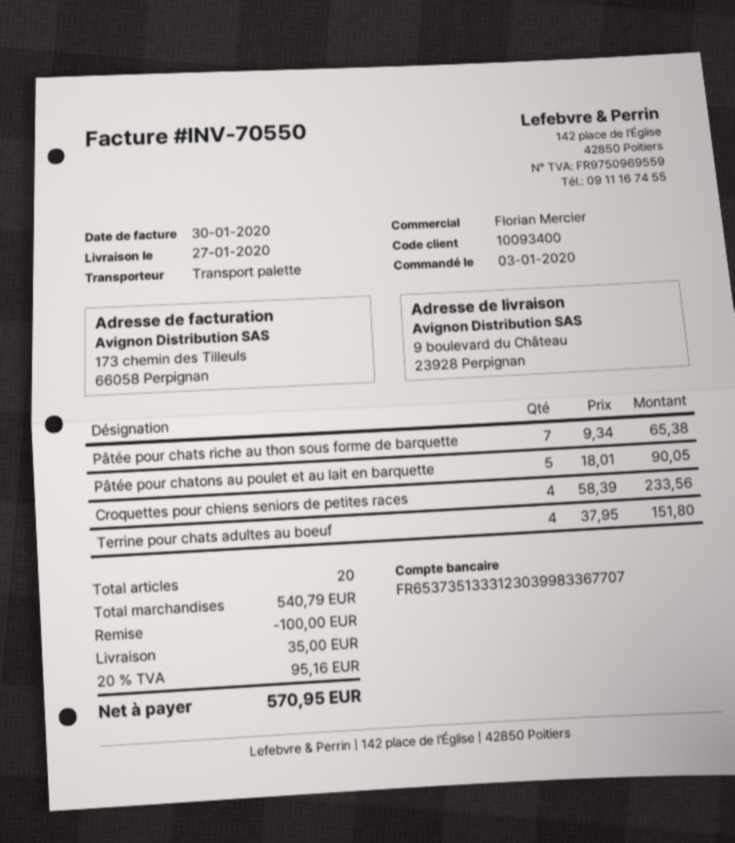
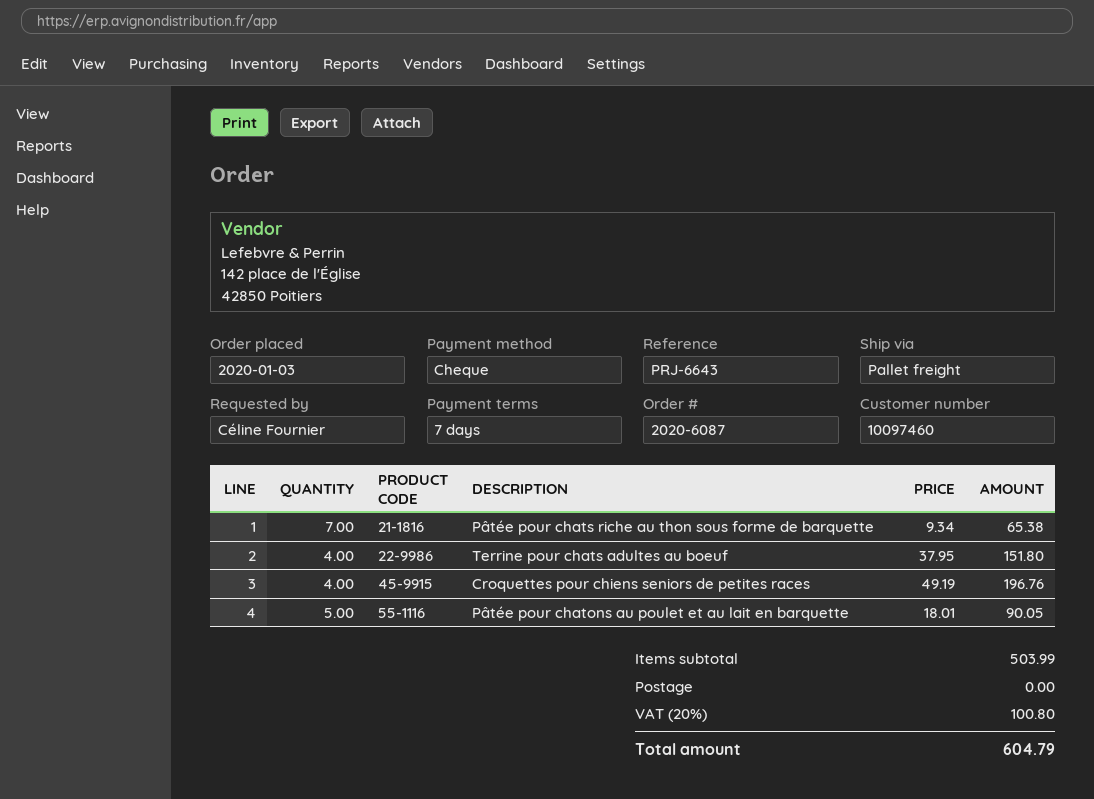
customer number: 10093400 -> 10097460
Croquettes pour chiens seniors de petites races: 4 x 58.39 = 233.56 -> 4 x 49.19 = 196.76
subtotal: 540.79 -> 503.99
discount: 100.00 -> none
shipping: 35.00 -> 0.00
tax: 20% = 95.16 -> 20% = 100.80
total: 570.95 -> 604.79

